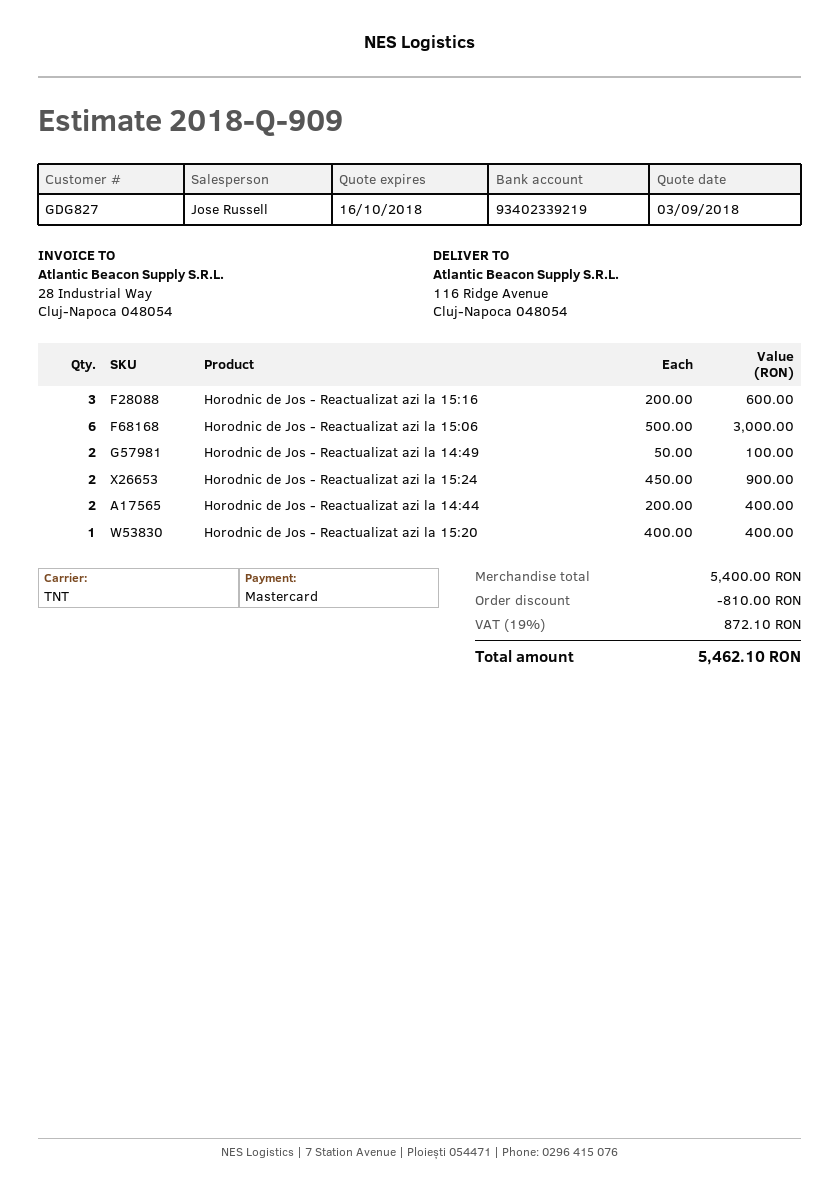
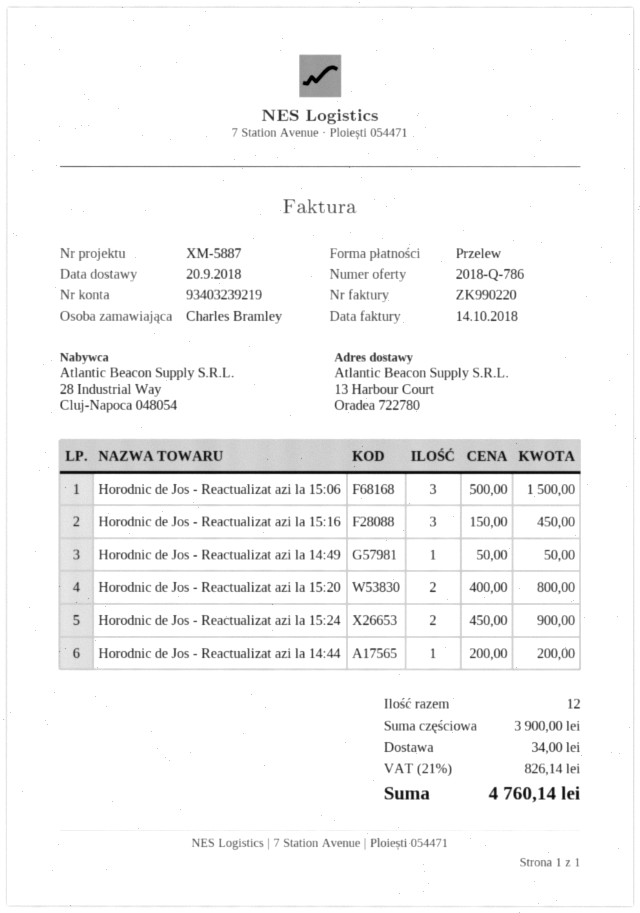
quote number: 2018-Q-909 -> 2018-Q-786
payment method: Mastercard -> bank transfer
bank account: 93402339219 -> 93403239219
ship to: 116 Ridge Avenue, Cluj-Napoca 048054 -> 13 Harbour Court, Oradea 722780
Horodnic de Jos - Reactualizat azi la 15:16: 3 x 200.00 = 600.00 -> 3 x 150.00 = 450.00
Horodnic de Jos - Reactualizat azi la 15:06: 6 x 500.00 = 3000.00 -> 3 x 500.00 = 1500.00
Horodnic de Jos - Reactualizat azi la 14:49: 2 x 50.00 = 100.00 -> 1 x 50.00 = 50.00
Horodnic de Jos - Reactualizat azi la 14:44: 2 x 200.00 = 400.00 -> 1 x 200.00 = 200.00
Horodnic de Jos - Reactualizat azi la 15:20: 1 x 400.00 = 400.00 -> 2 x 400.00 = 800.00
subtotal: 5400.00 -> 3900.00
discount: 810.00 -> none
shipping: none -> 34.00
tax: 19% = 872.10 -> 21% = 826.14
total: 5462.10 -> 4760.14

